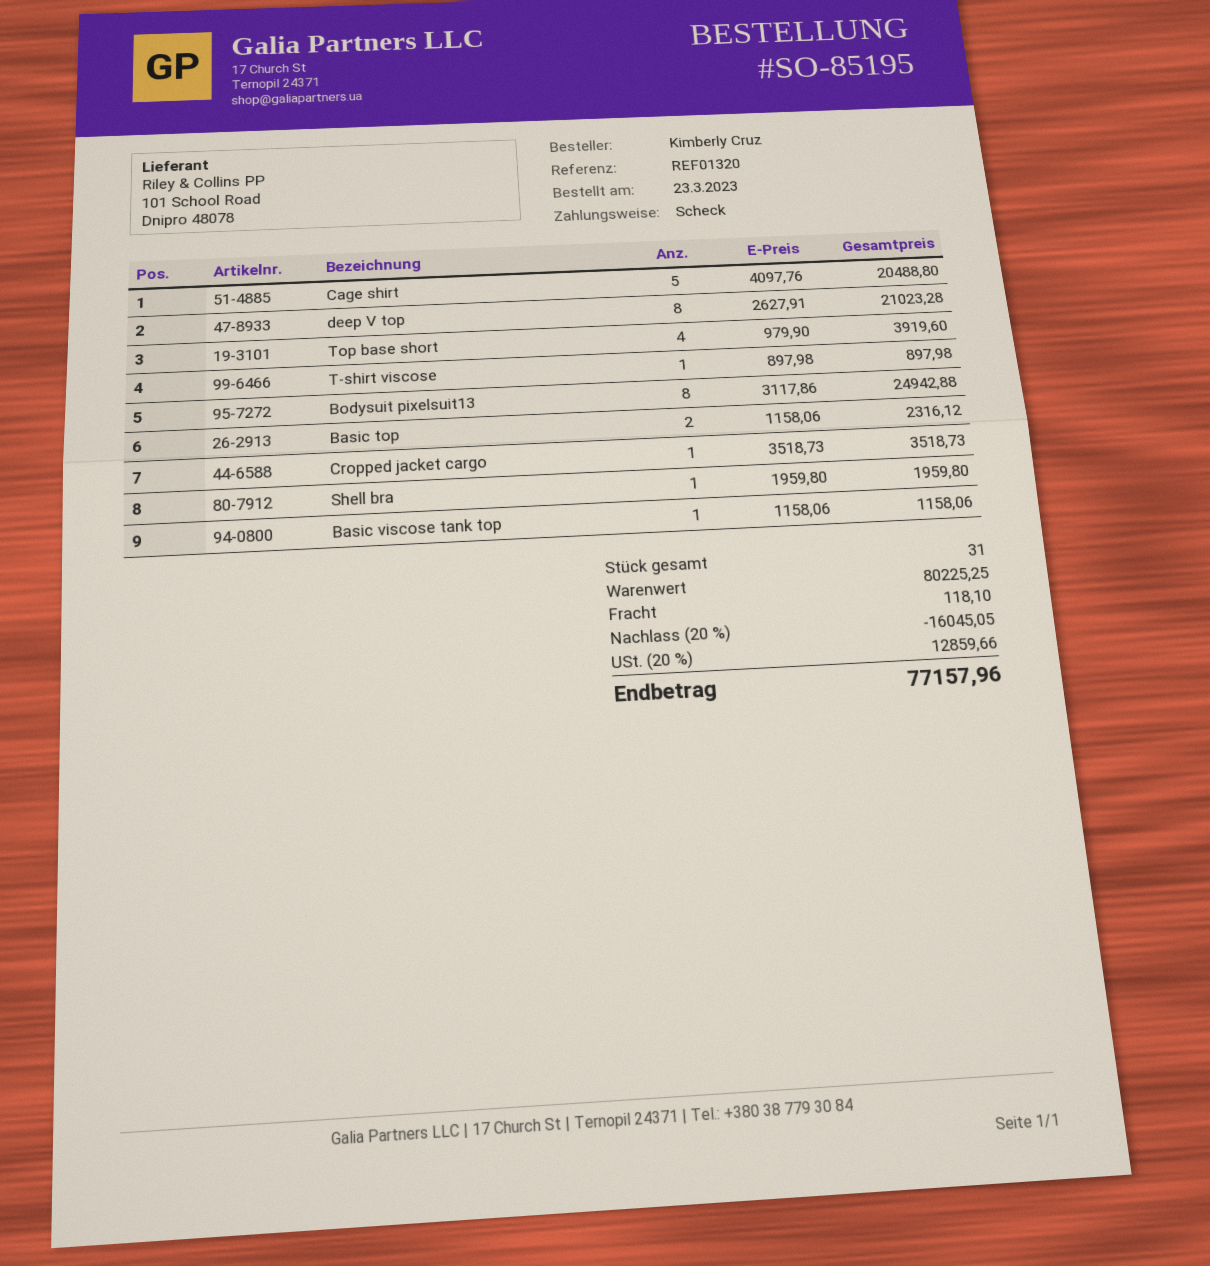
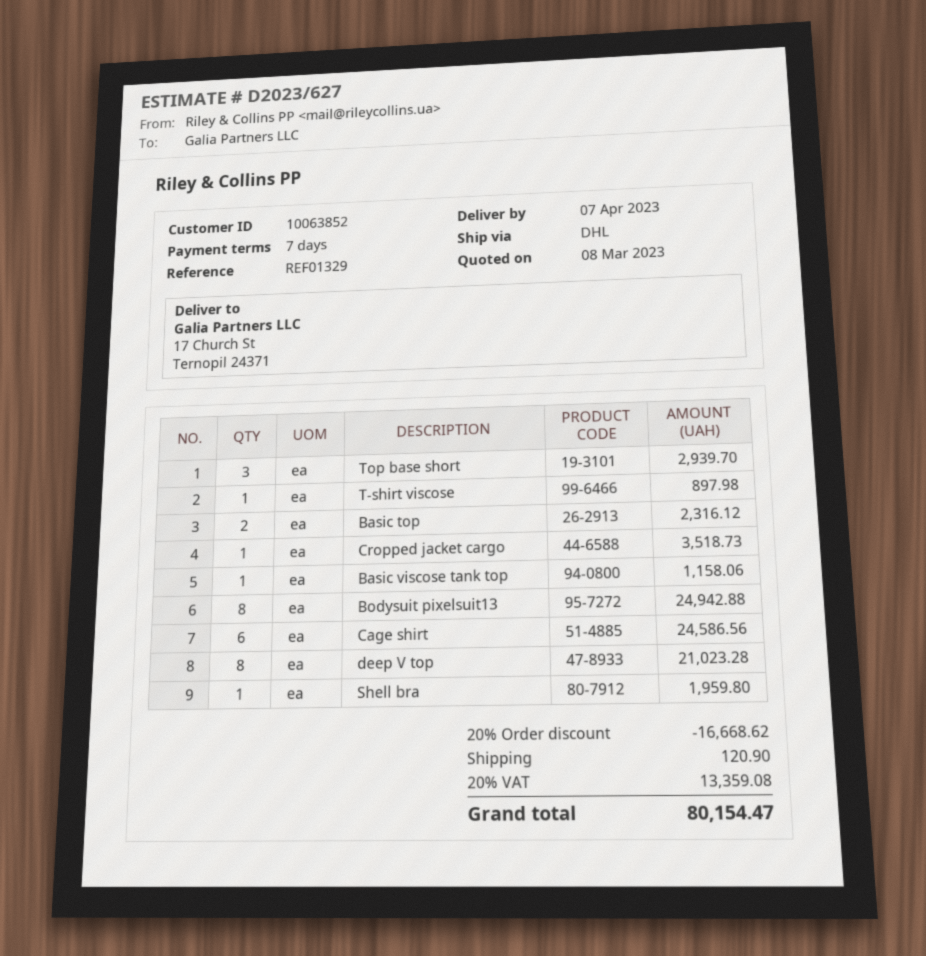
reference: REF01320 -> REF01329
Cage shirt: 5 for 20488.80 -> 6 for 24586.56
Тоp base short: 4 for 3919.60 -> 3 for 2939.70
discount: 20% = 16045.05 -> 20% = 16668.62
shipping: 118.10 -> 120.90
tax: 20% = 12859.66 -> 20% = 13359.08
total: 77157.96 -> 80154.47

